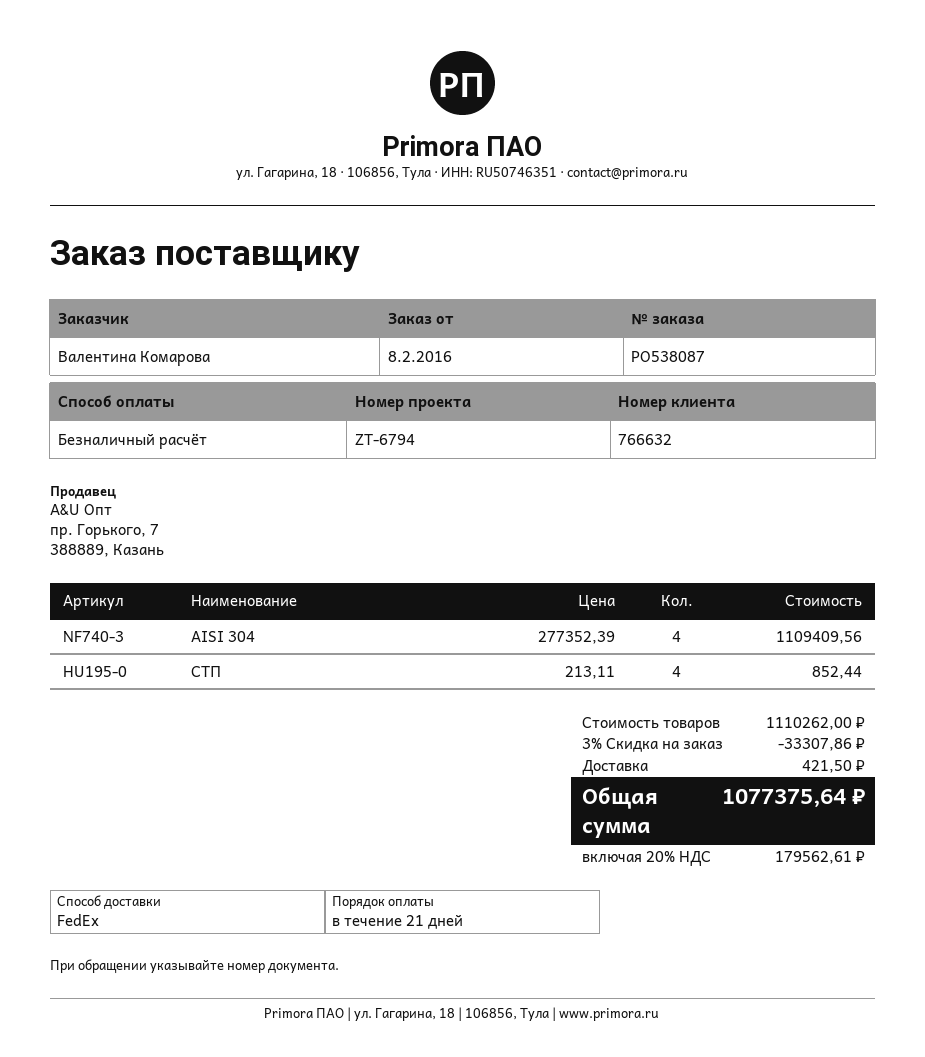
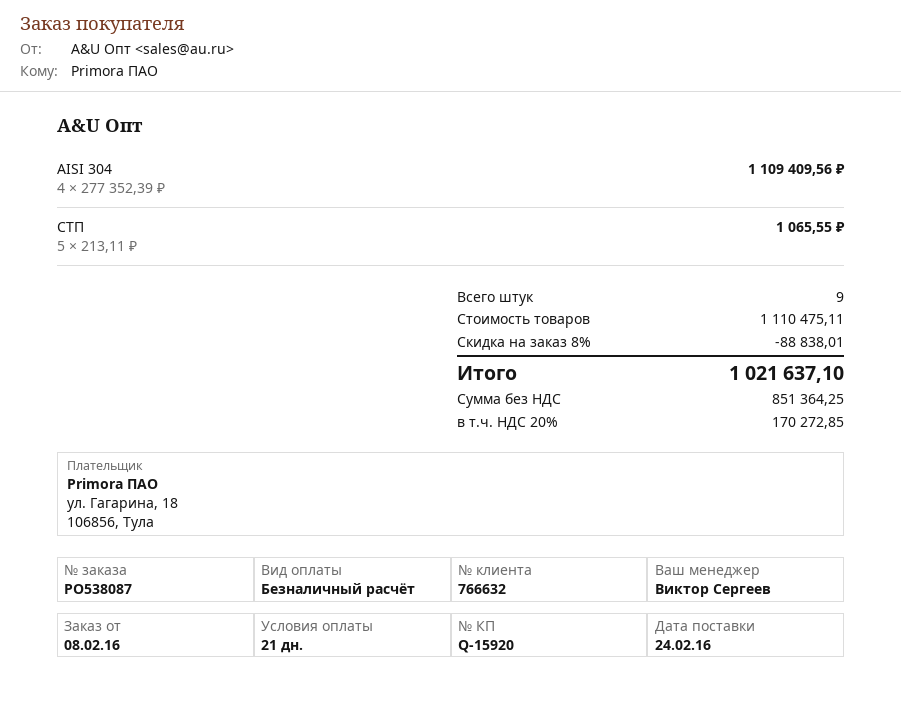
СТП: 4 x 213.11 = 852.44 -> 5 x 213.11 = 1065.55
subtotal: 1110262.00 -> 1110475.11
discount: 3% = 33307.86 -> 8% = 88838.01
shipping: 421.50 -> none
tax: 20% = 179562.61 -> 20% = 170272.85
total: 1077375.64 -> 1021637.10

